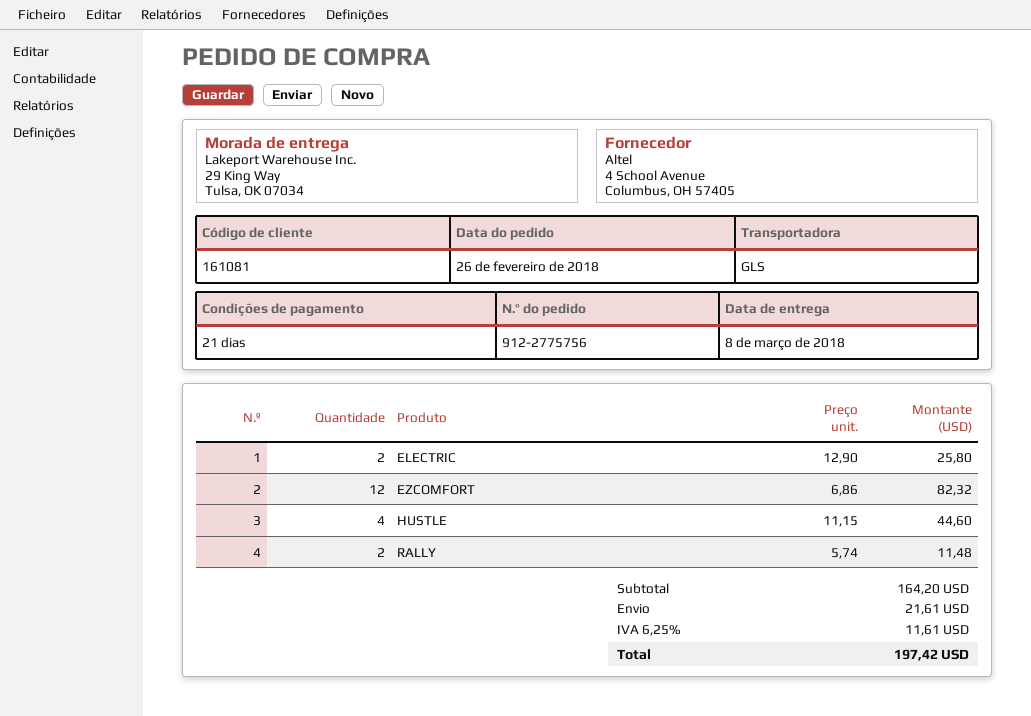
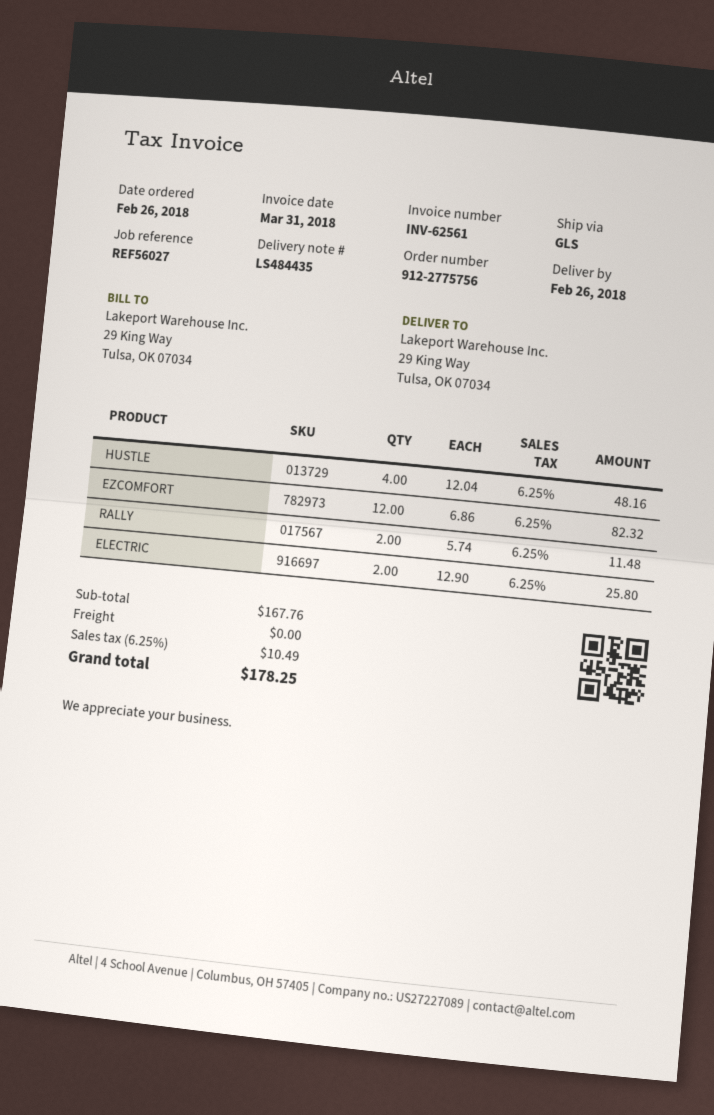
delivery date: 2018-03-08 -> 2018-02-26
HUSTLE: 4 x 11.15 = 44.60 -> 4 x 12.04 = 48.16
subtotal: 164.20 -> 167.76
shipping: 21.61 -> 0.00
tax: 6.25% = 11.61 -> 6.25% = 10.49
total: 197.42 -> 178.25

